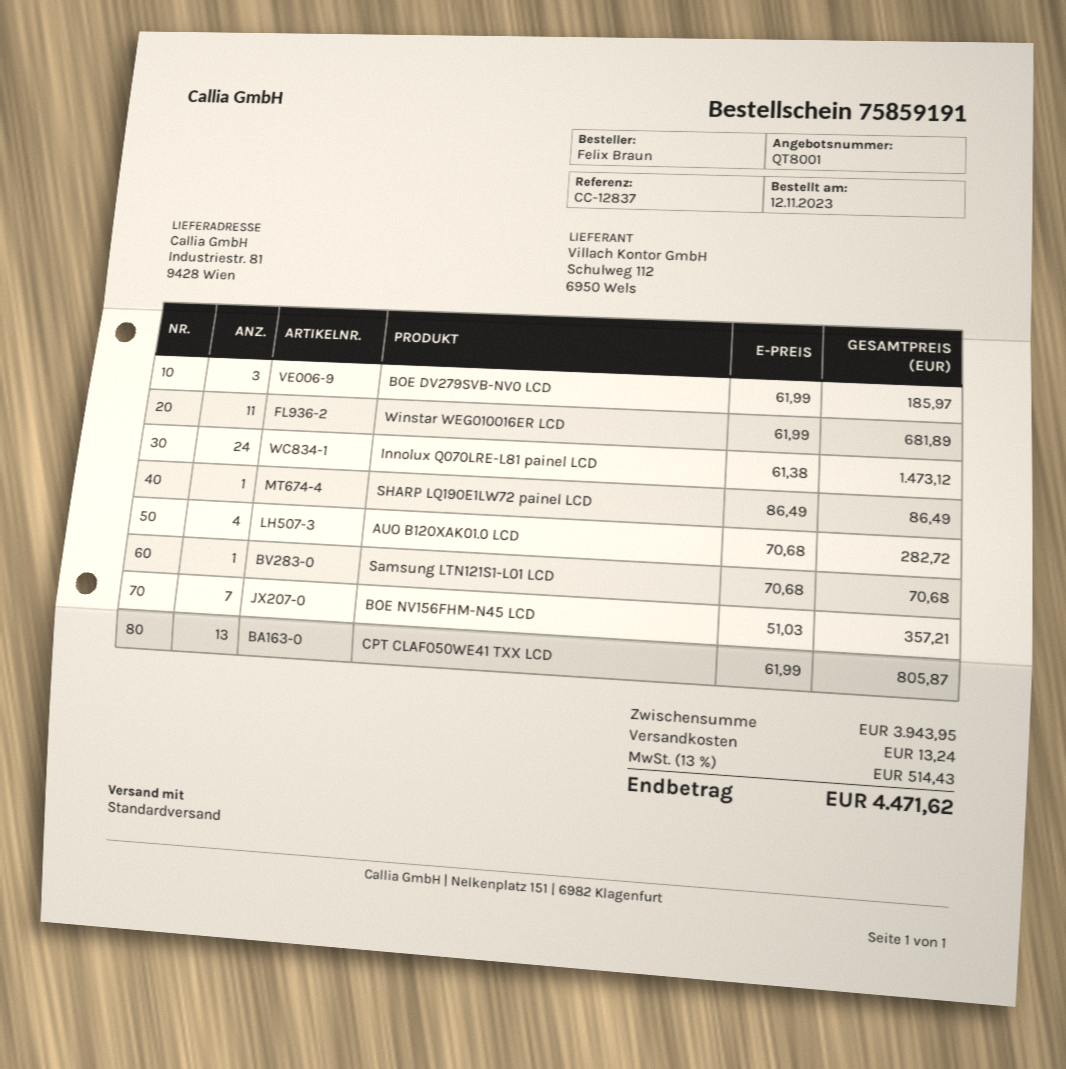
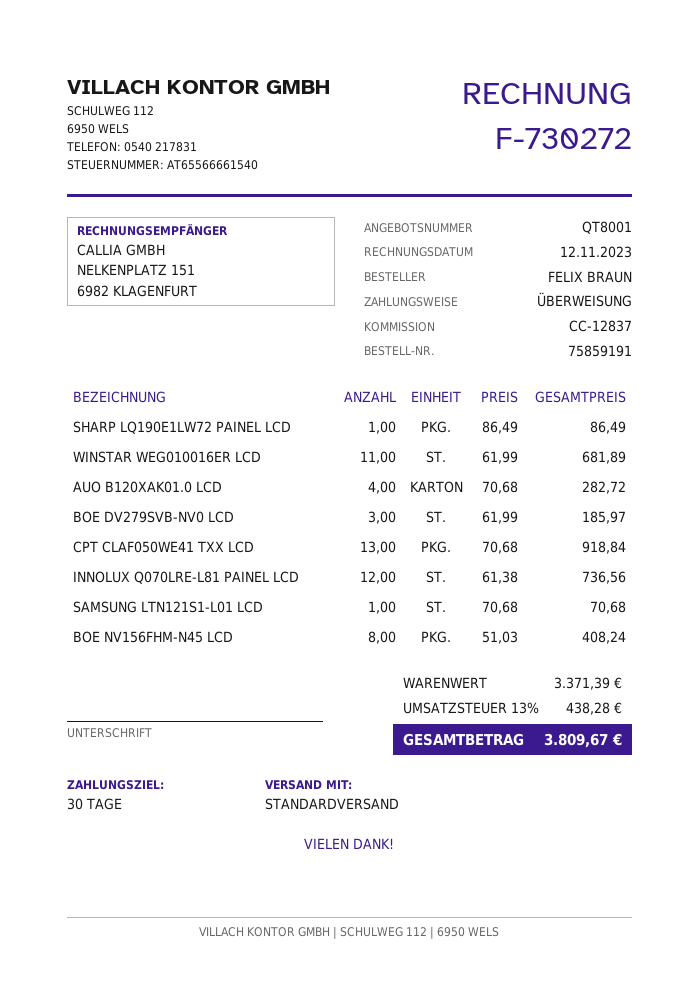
Innolux Q070LRE-L81 painel LCD: 24 x 61.38 = 1473.12 -> 12 x 61.38 = 736.56
BOE NV156FHM-N45 LCD: 7 x 51.03 = 357.21 -> 8 x 51.03 = 408.24
CPT CLAF050WE41 TXX LCD: 13 x 61.99 = 805.87 -> 13 x 70.68 = 918.84
subtotal: 3943.95 -> 3371.39
shipping: 13.24 -> none
tax: 13% = 514.43 -> 13% = 438.28
total: 4471.62 -> 3809.67

